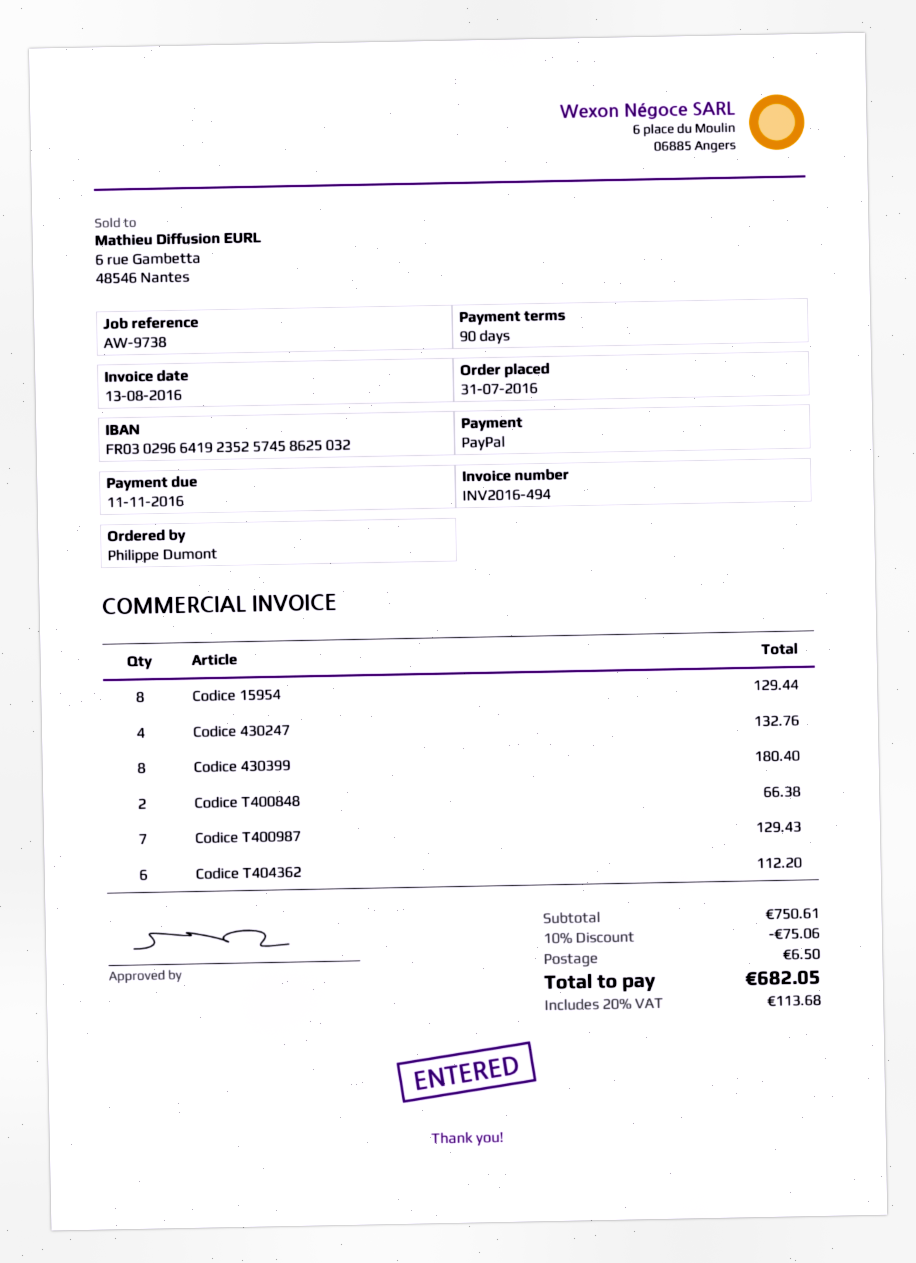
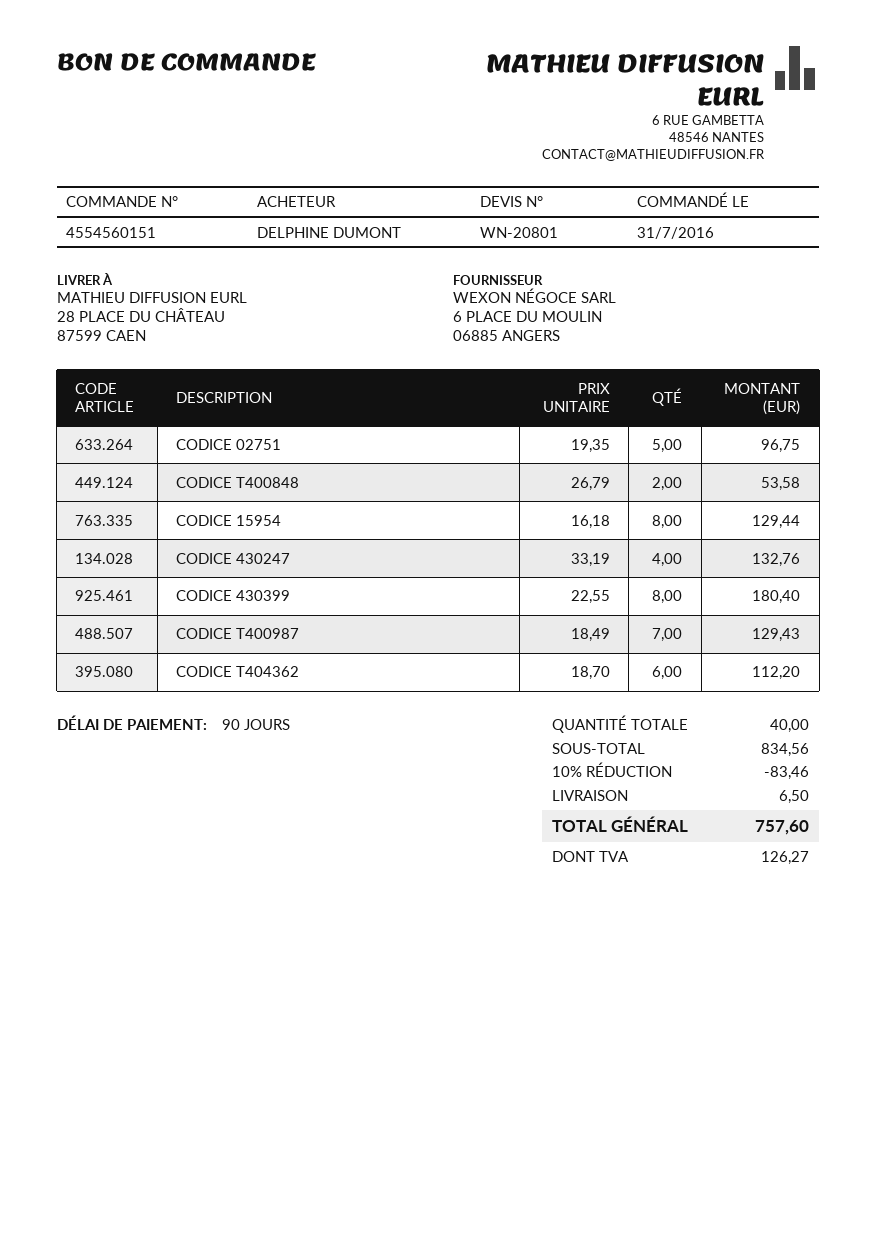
ordered by: Philippe Dumont -> DELPHINE DUMONT
Codice T400848: 2 for 66.38 -> 2 for 53.58
CODICE 02751: none -> 5 for 96.75
subtotal: 750.61 -> 834.56
discount: 10% = 75.06 -> 10% = 83.46
tax: 113.68 -> 126.27
total: 682.05 -> 757.60

